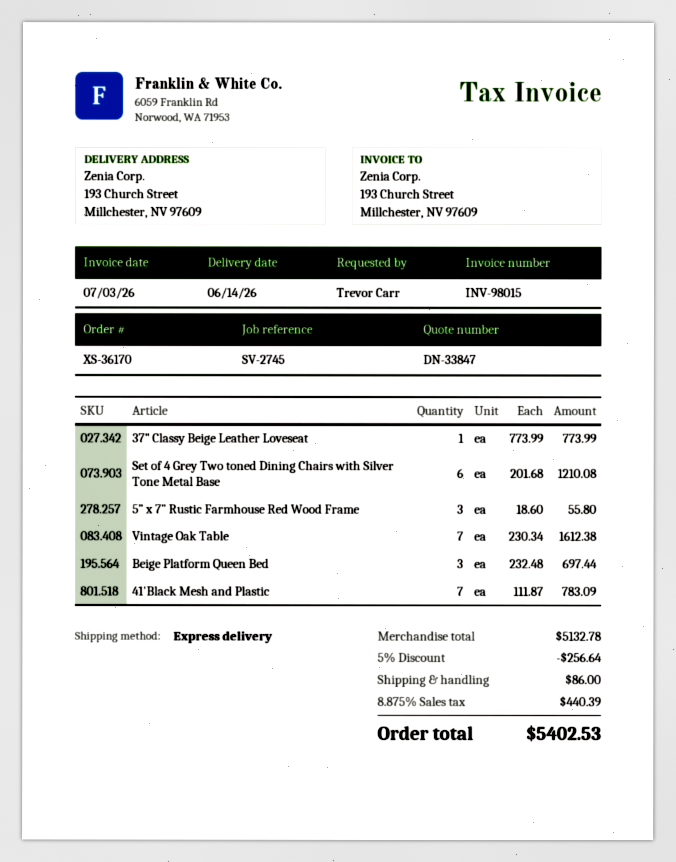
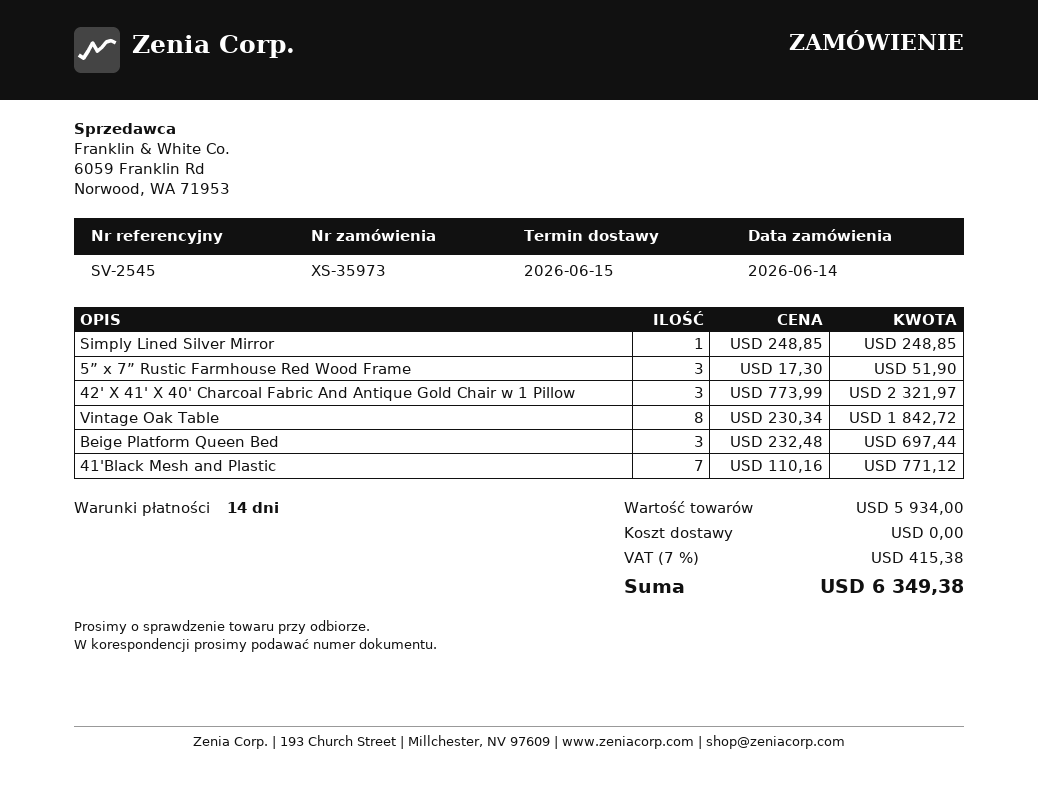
order number: XS-36170 -> XS-35973
delivery date: 2026-06-14 -> 2026-06-15
reference: SV-2745 -> SV-2545
37" Classy Beige Leather Loveseat: 1 x 773.99 = 773.99 -> none
Set of 4 Grey Two toned Dining Chairs with Silver Tone Metal Base: 6 x 201.68 = 1210.08 -> none
5” x 7” Rustic Farmhouse Red Wood Frame: 3 x 18.60 = 55.80 -> 3 x 17.30 = 51.90
Vintage Oak Table: 7 x 230.34 = 1612.38 -> 8 x 230.34 = 1842.72
41'Black Mesh and Plastic: 7 x 111.87 = 783.09 -> 7 x 110.16 = 771.12
Simply Lined Silver Mirror: none -> 1 x 248.85 = 248.85
42' X 41' X 40' Charcoal Fabric And Antique Gold Chair w 1 Pillow: none -> 3 x 773.99 = 2321.97
subtotal: 5132.78 -> 5934.00
discount: 5% = 256.64 -> none
shipping: 86.00 -> 0.00
tax: 8.875% = 440.39 -> 7% = 415.38
total: 5402.53 -> 6349.38

